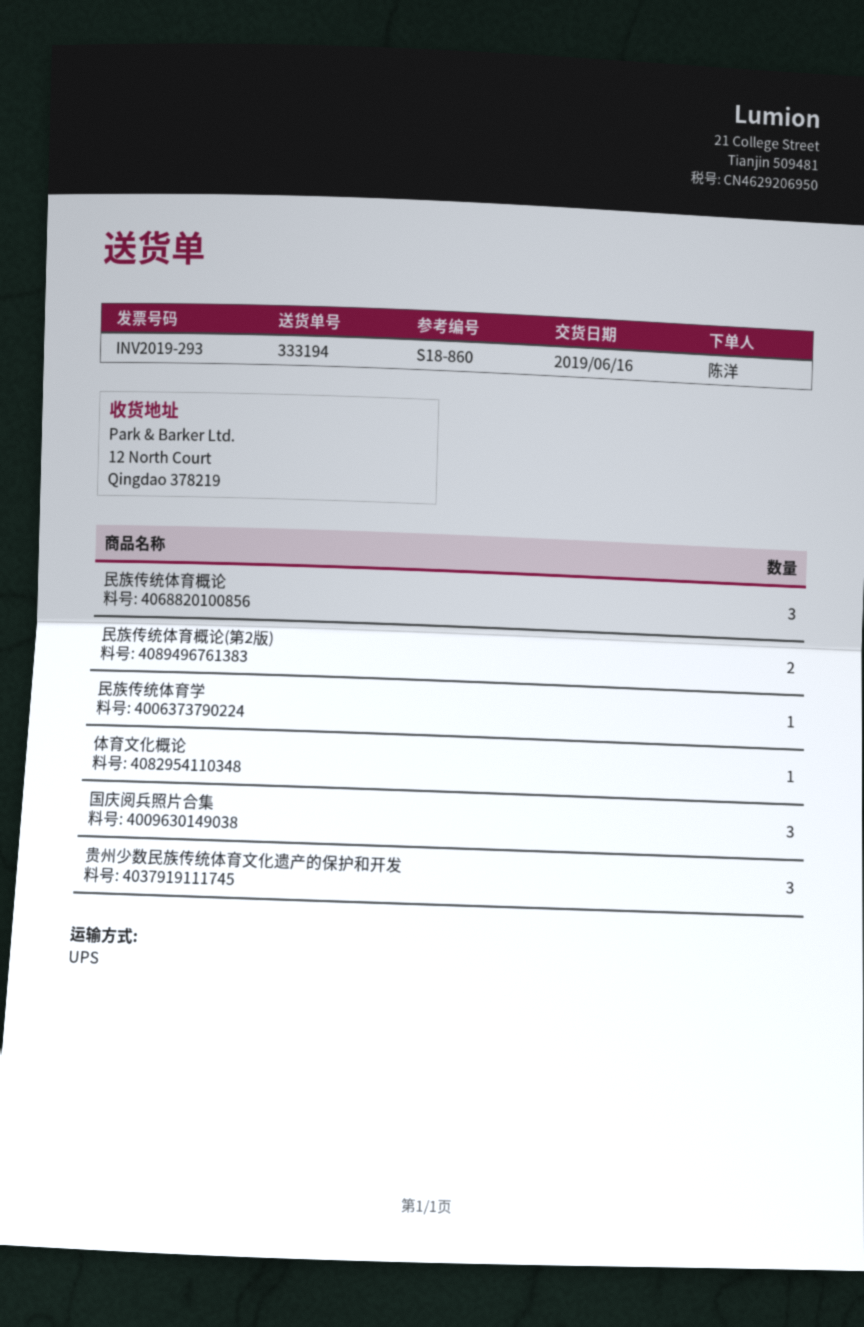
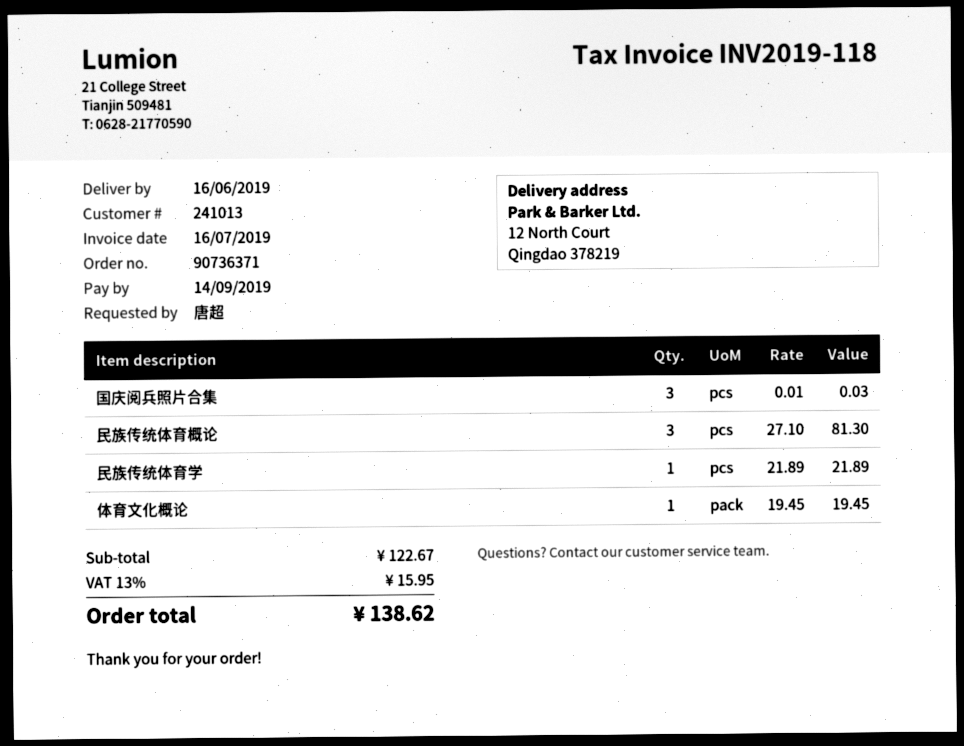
invoice number: INV2019-293 -> INV2019-118
ordered by: 陈洋 -> 唐超
民族传统体育概论(第2版): 2 -> none
贵州少数民族传统体育文化遗产的保护和开发: 3 -> none

